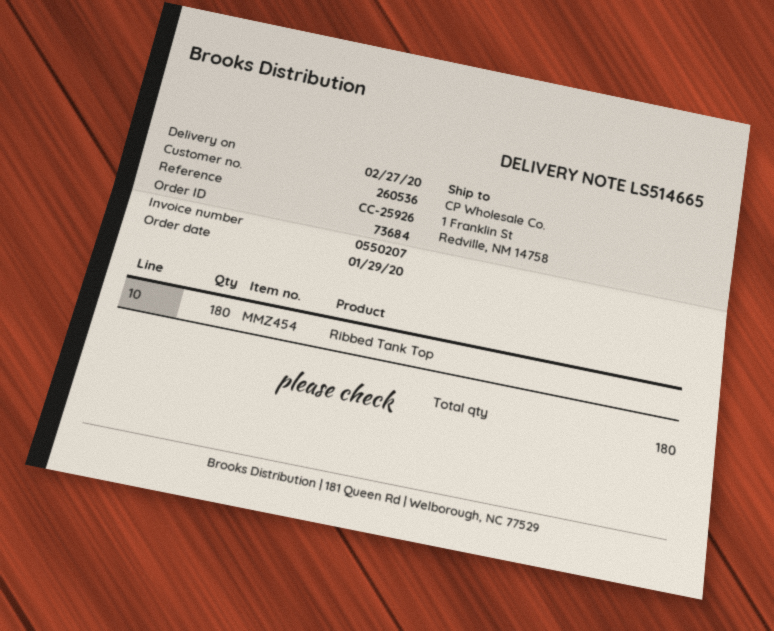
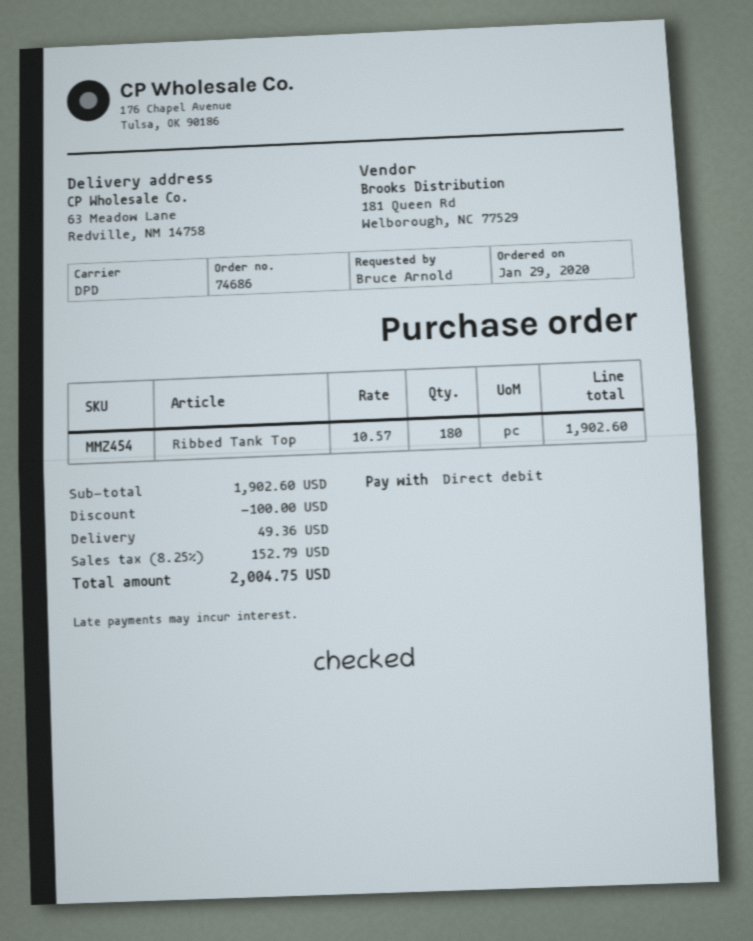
order number: 73684 -> 74686
ship to: 1 Franklin St, Redville, NM 14758 -> 63 Meadow Lane, Redville, NM 14758

